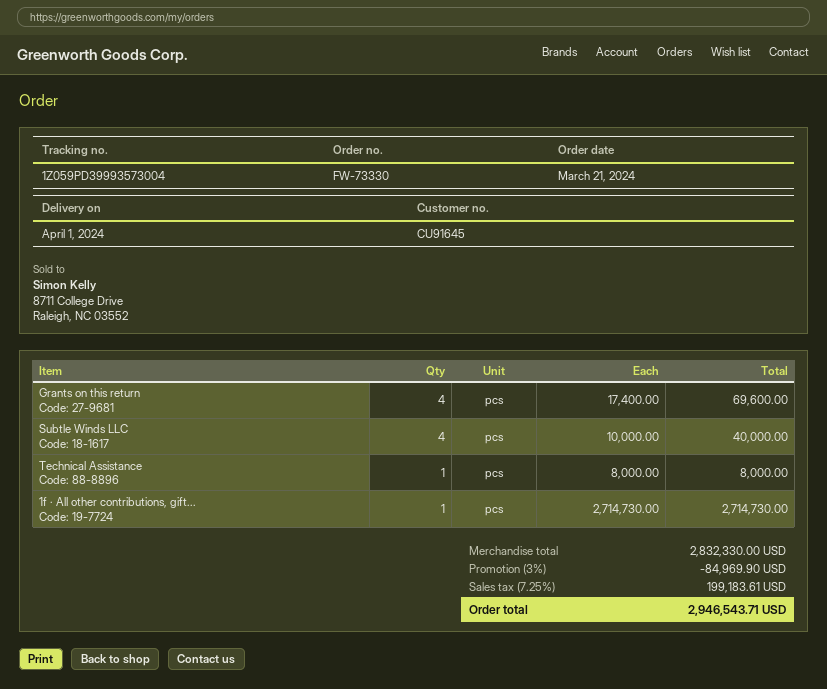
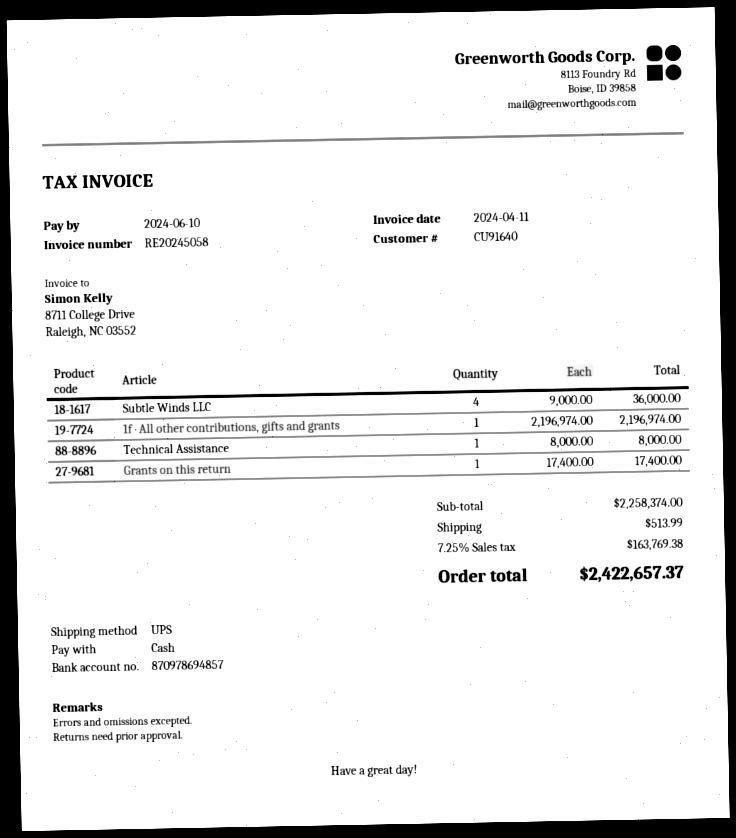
customer number: CU91645 -> CU91640
Grants on this return: 4 x 17400.00 = 69600.00 -> 1 x 17400.00 = 17400.00
Subtle Winds LLC: 4 x 10000.00 = 40000.00 -> 4 x 9000.00 = 36000.00
1f · All other contributions, gift...: 1 x 2714730.00 = 2714730.00 -> 1 x 2196974.00 = 2196974.00
subtotal: 2832330.00 -> 2258374.00
discount: 3% = 84969.90 -> none
shipping: none -> 513.99
tax: 7.25% = 199183.61 -> 7.25% = 163769.38
total: 2946543.71 -> 2422657.37

